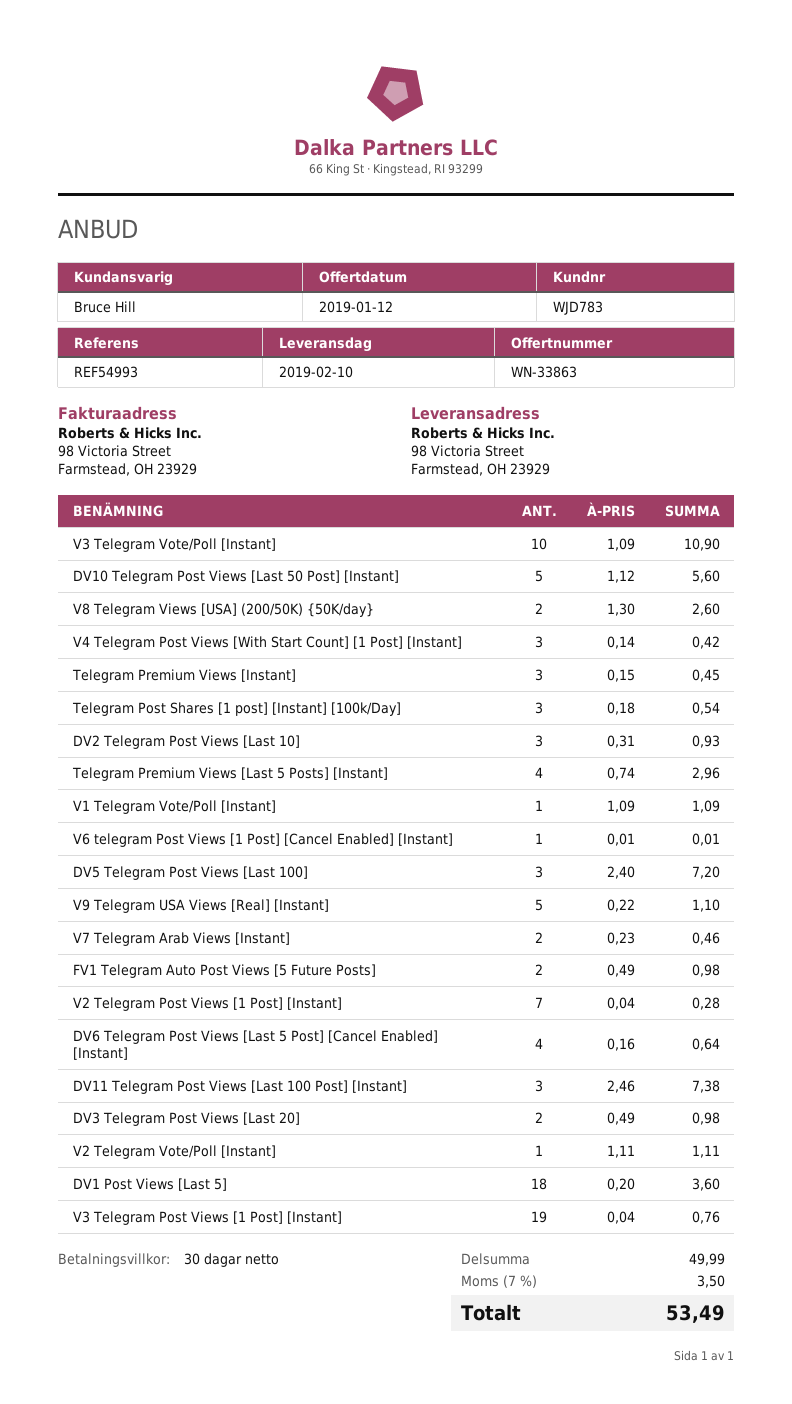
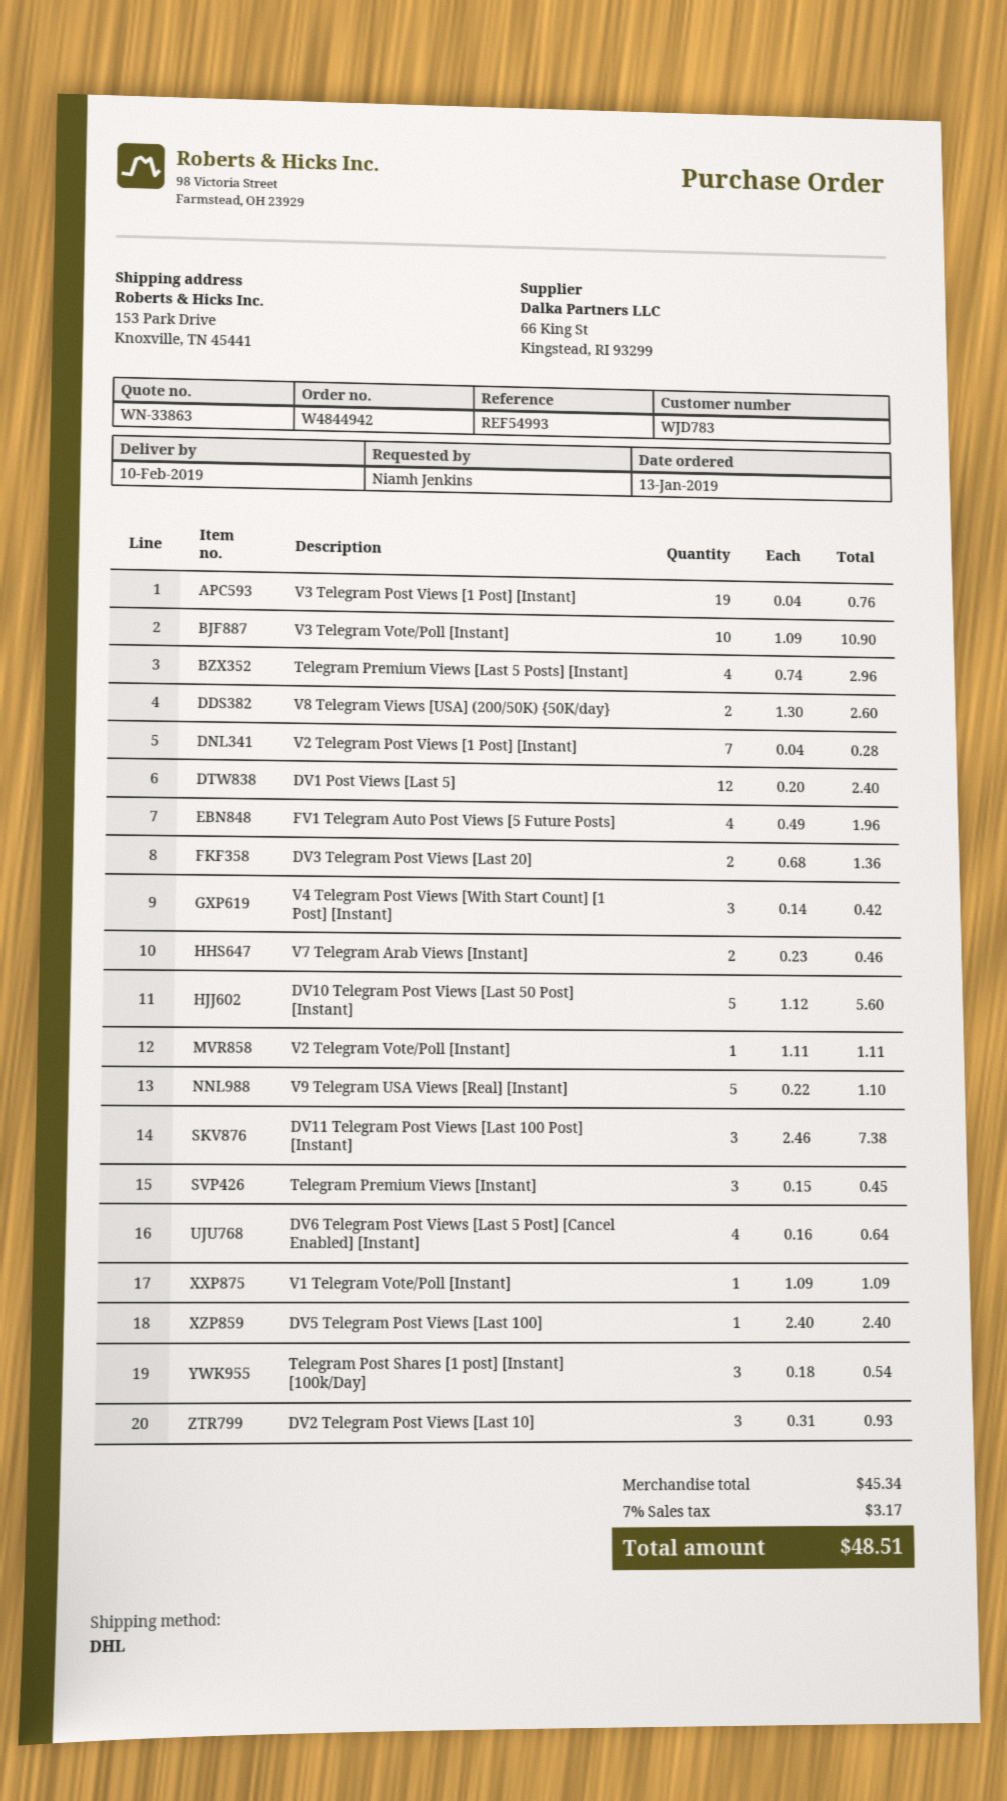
ship to: 98 Victoria Street, Farmstead, OH 23929 -> 153 Park Drive, Knoxville, TN 45441
V6 telegram Post Views [1 Post] [Cancel Enabled] [Instant]: 1 x 0.01 = 0.01 -> none
DV5 Telegram Post Views [Last 100]: 3 x 2.40 = 7.20 -> 1 x 2.40 = 2.40
FV1 Telegram Auto Post Views [5 Future Posts]: 2 x 0.49 = 0.98 -> 4 x 0.49 = 1.96
DV3 Telegram Post Views [Last 20]: 2 x 0.49 = 0.98 -> 2 x 0.68 = 1.36
DV1 Post Views [Last 5]: 18 x 0.20 = 3.60 -> 12 x 0.20 = 2.40
subtotal: 49.99 -> 45.34
tax: 7% = 3.50 -> 7% = 3.17
total: 53.49 -> 48.51

